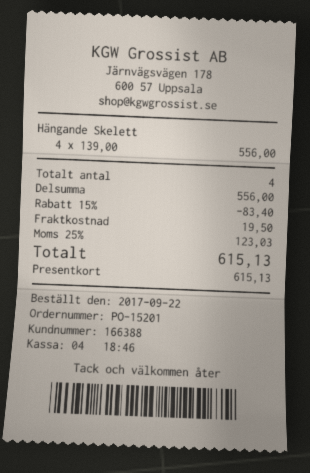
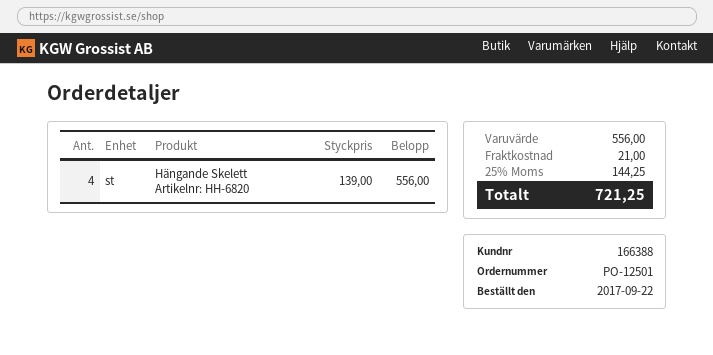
order number: PO-15201 -> PO-12501
discount: 15% = 83.40 -> none
shipping: 19.50 -> 21.00
tax: 25% = 123.03 -> 25% = 144.25
total: 615.13 -> 721.25

